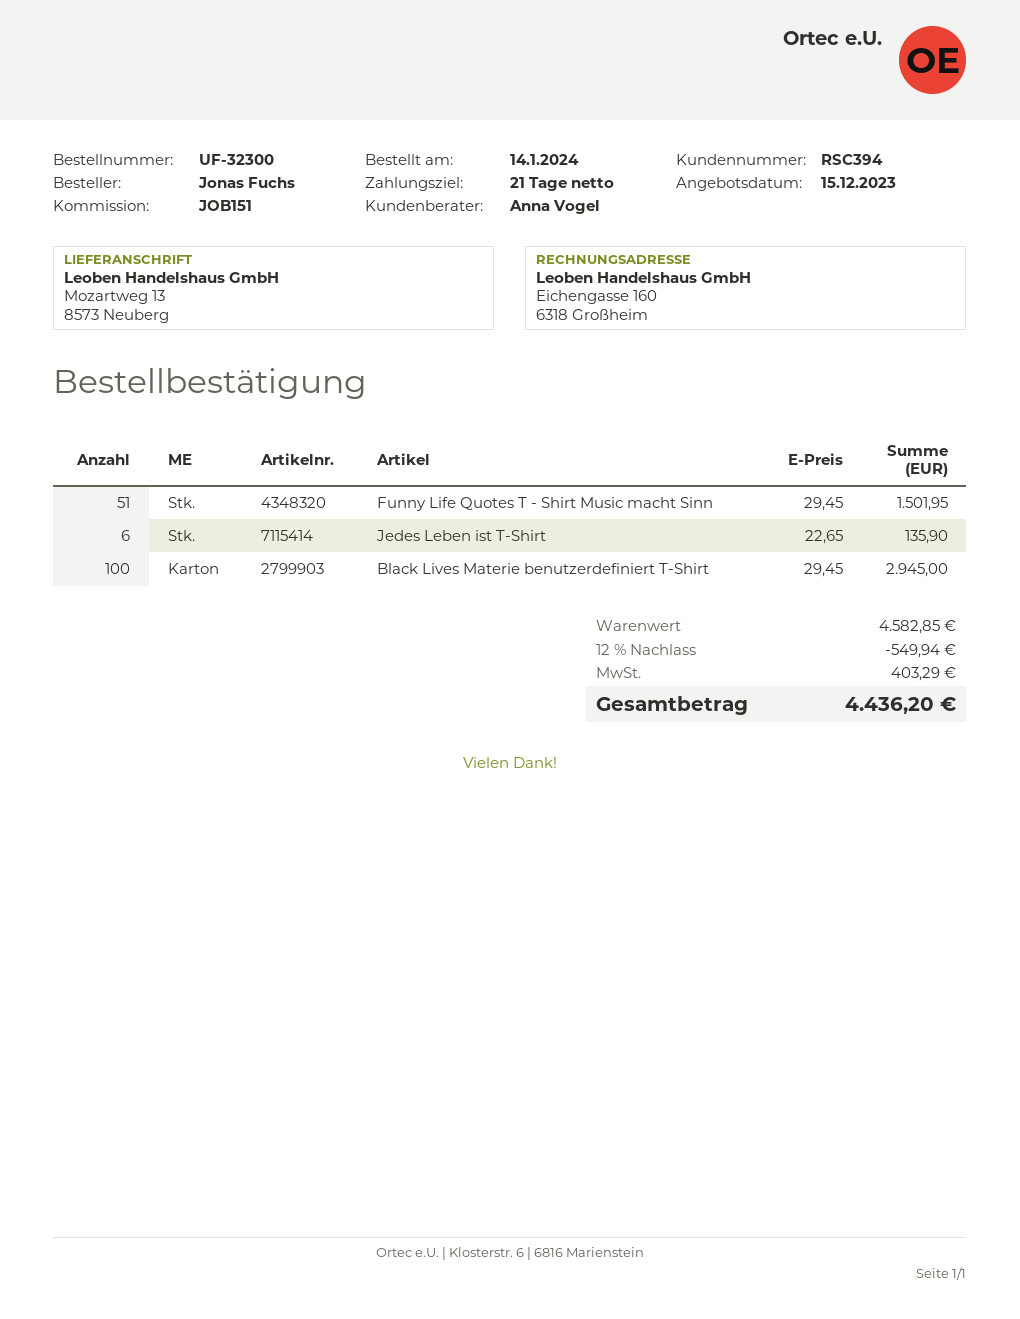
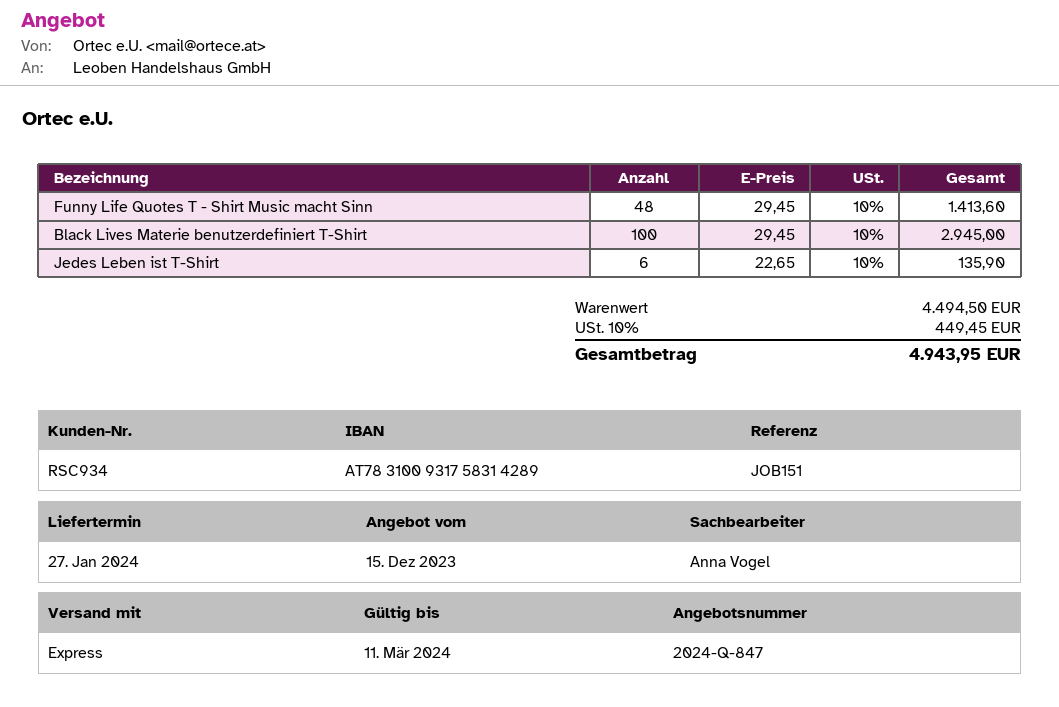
customer number: RSC394 -> RSC934
Funny Life Quotes T - Shirt Music macht Sinn: 51 x 29.45 = 1501.95 -> 48 x 29.45 = 1413.60
subtotal: 4582.85 -> 4494.50
discount: 12% = 549.94 -> none
tax: 403.29 -> 449.45
total: 4436.20 -> 4943.95

